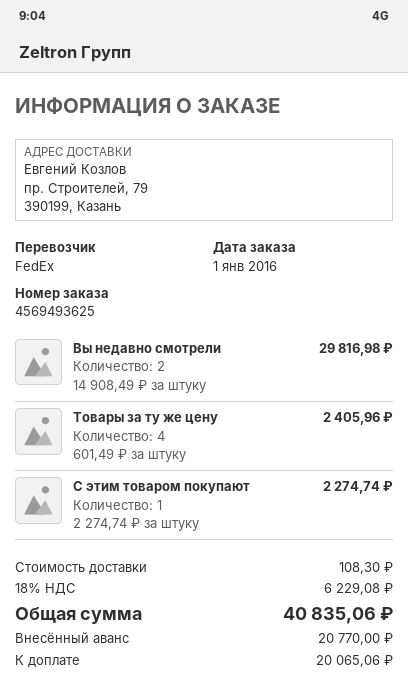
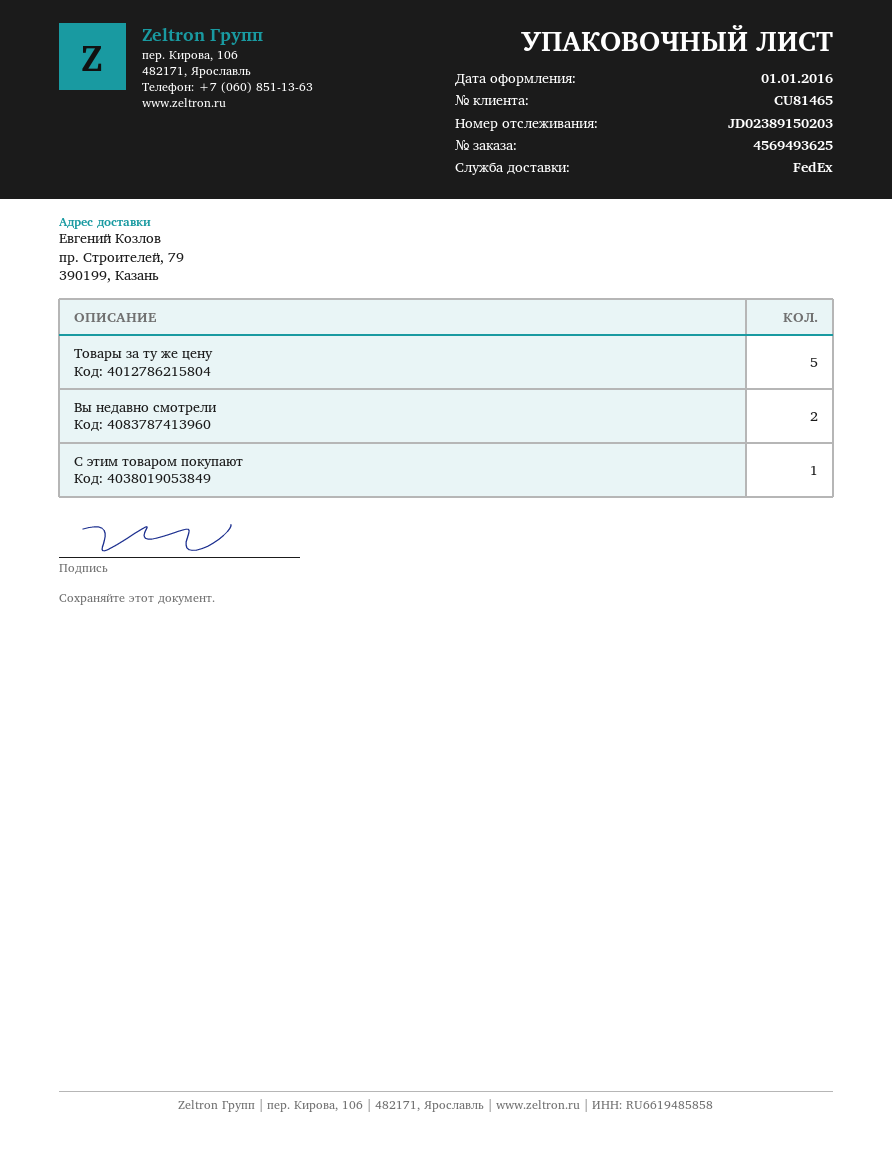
Товары за ту же цену: 4 -> 5

